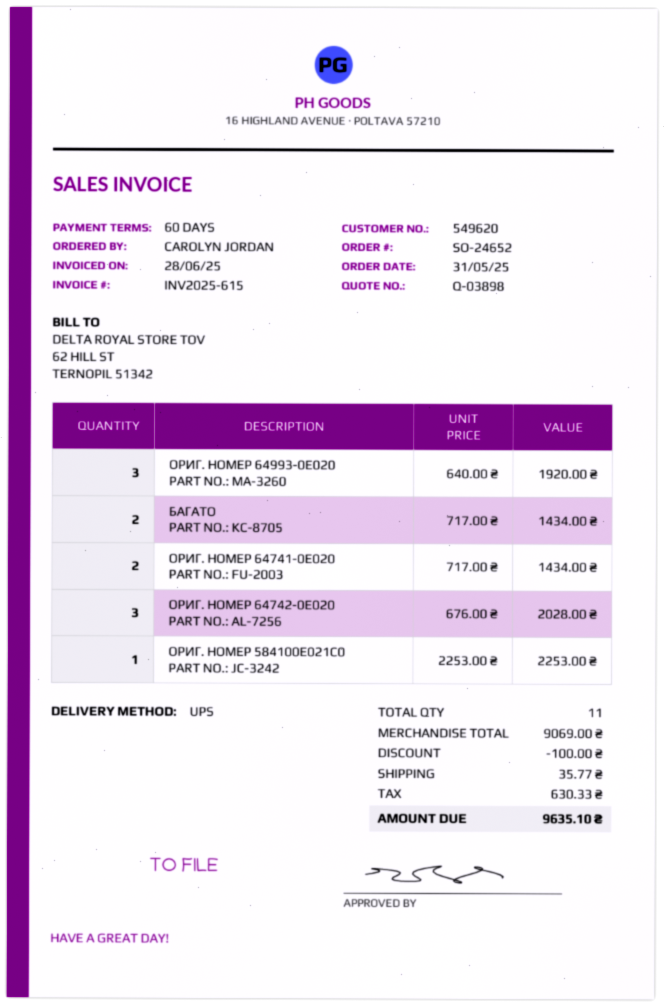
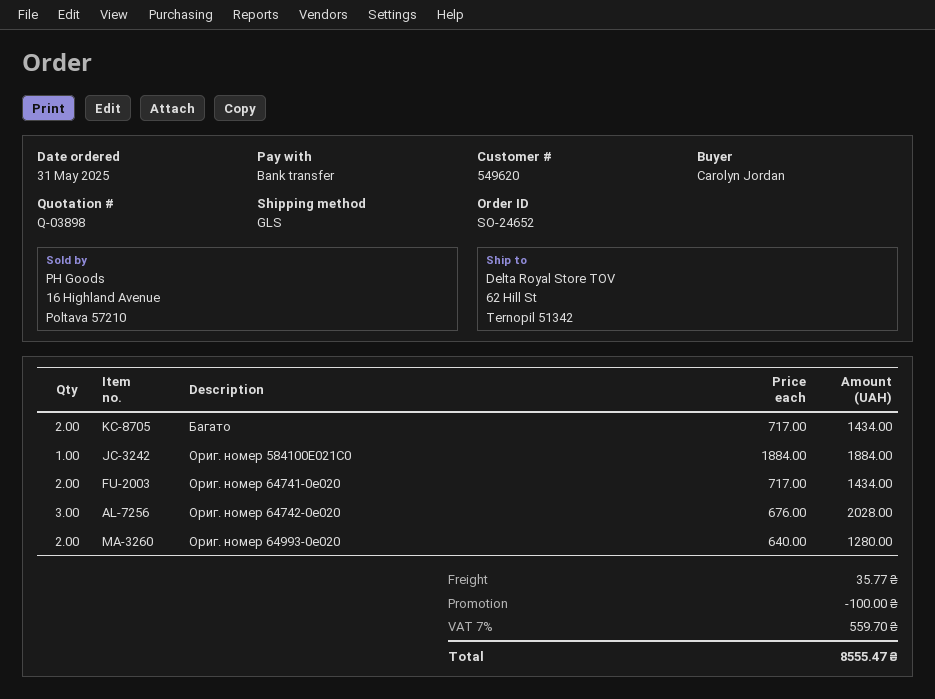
shipping method: UPS -> GLS
ОРИГ. НОМЕР 64993-0E020: 3 x 640.00 = 1920.00 -> 2 x 640.00 = 1280.00
ОРИГ. НОМЕР 584100E021C0: 1 x 2253.00 = 2253.00 -> 1 x 1884.00 = 1884.00
tax: 630.33 -> 559.70
total: 9635.10 -> 8555.47

